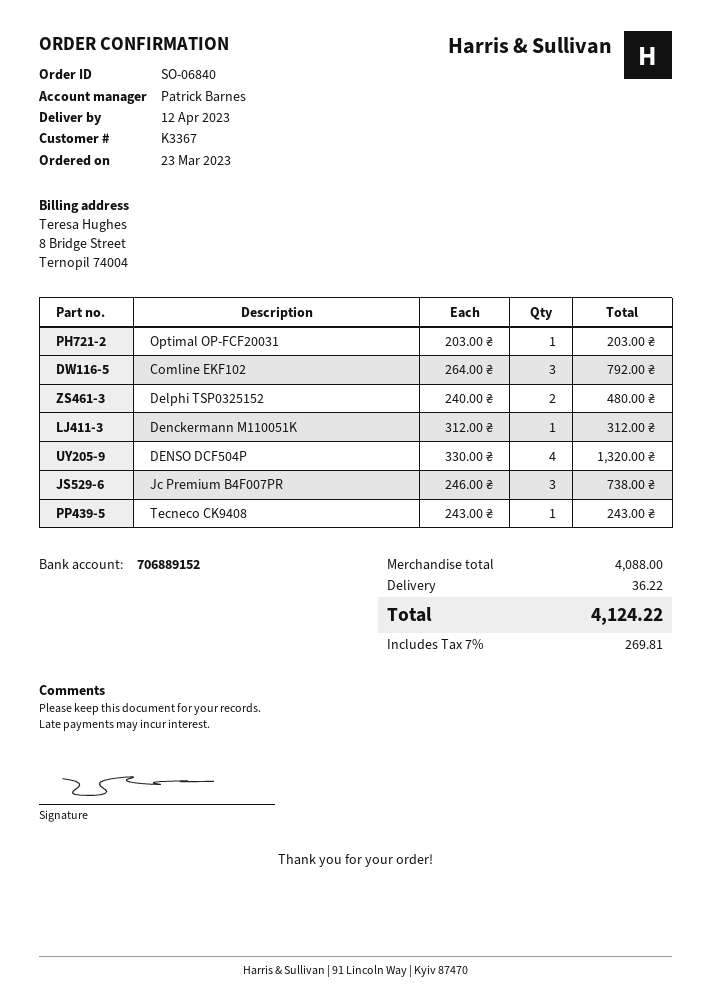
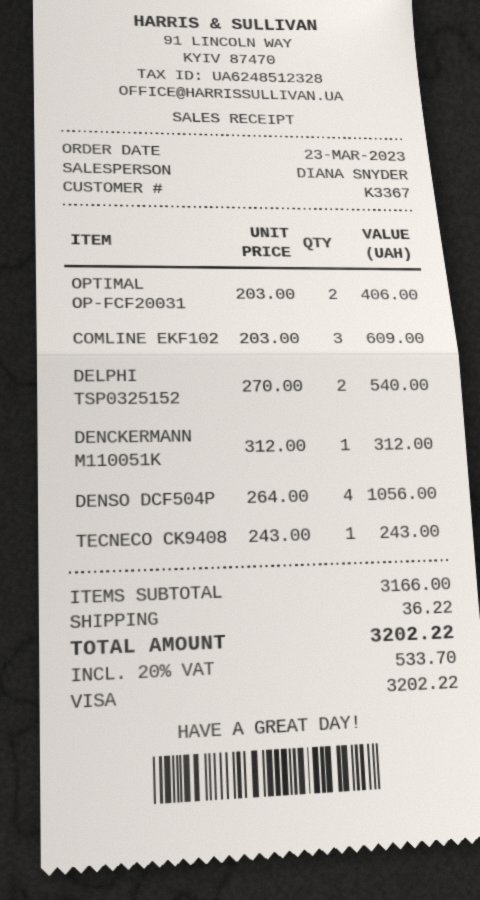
sales rep: Patrick Barnes -> DIANA SNYDER
Optimal OP-FCF20031: 1 x 203.00 = 203.00 -> 2 x 203.00 = 406.00
Comline EKF102: 3 x 264.00 = 792.00 -> 3 x 203.00 = 609.00
Delphi TSP0325152: 2 x 240.00 = 480.00 -> 2 x 270.00 = 540.00
DENSO DCF504P: 4 x 330.00 = 1320.00 -> 4 x 264.00 = 1056.00
Jc Premium B4F007PR: 3 x 246.00 = 738.00 -> none
subtotal: 4088.00 -> 3166.00
tax: 7% = 269.81 -> 20% = 533.70
total: 4124.22 -> 3202.22

